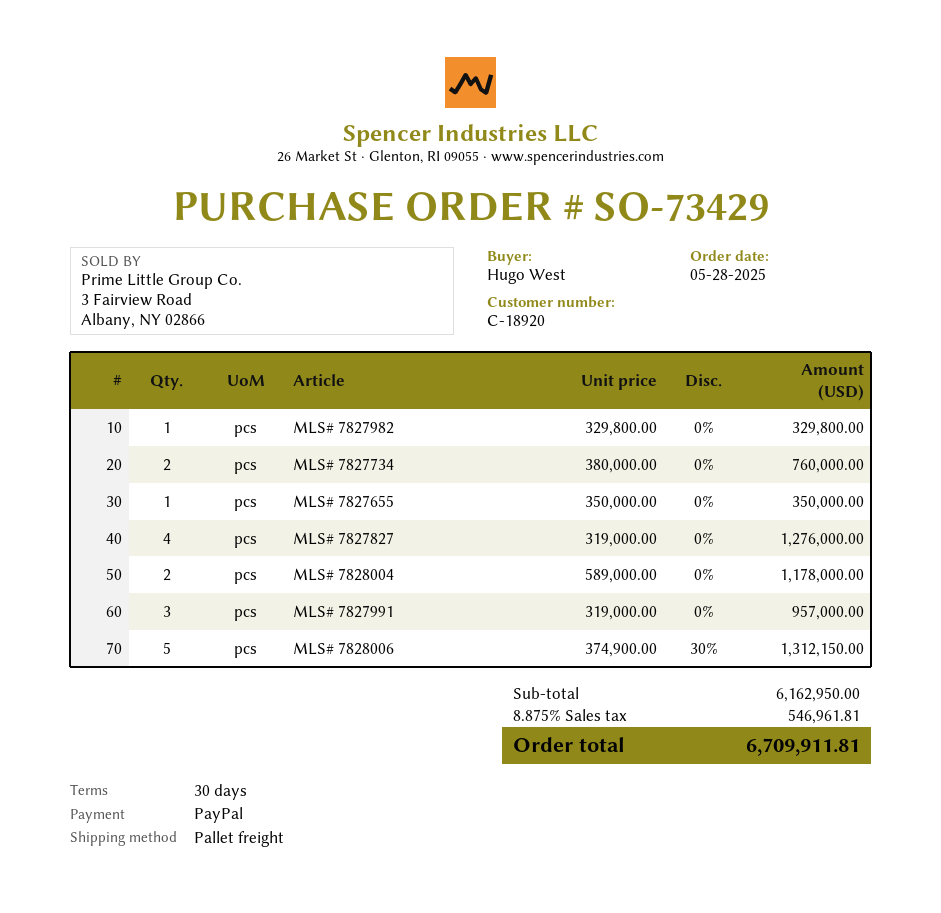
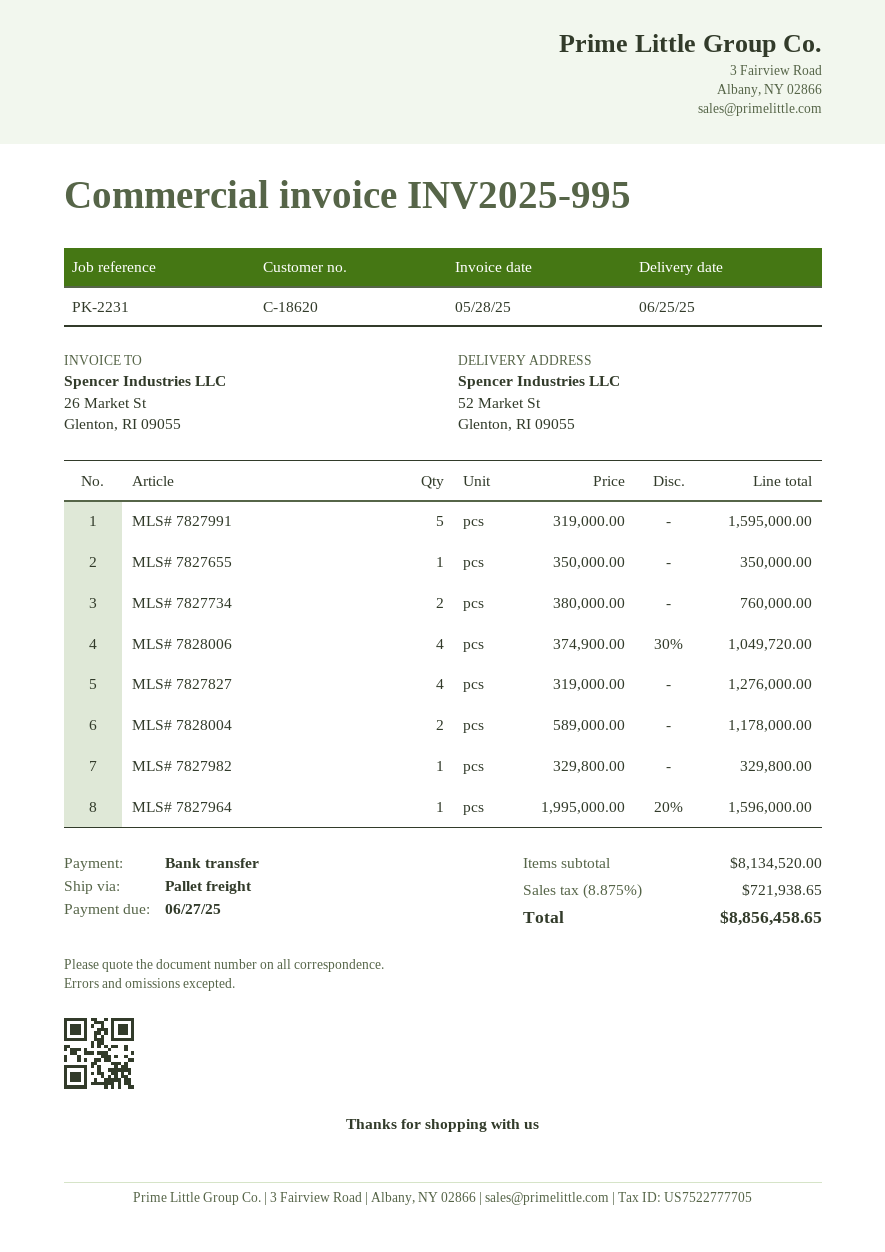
customer number: C-18920 -> C-18620
payment method: PayPal -> bank transfer
MLS# 7827991: 3 x 319000.00 = 957000.00 -> 5 x 319000.00 = 1595000.00
MLS# 7828006: 5 x 374900.00 - 30% = 1312150.00 -> 4 x 374900.00 - 30% = 1049720.00
MLS# 7827964: none -> 1 x 1995000.00 - 20% = 1596000.00
subtotal: 6162950.00 -> 8134520.00
tax: 8.875% = 546961.81 -> 8.875% = 721938.65
total: 6709911.81 -> 8856458.65

